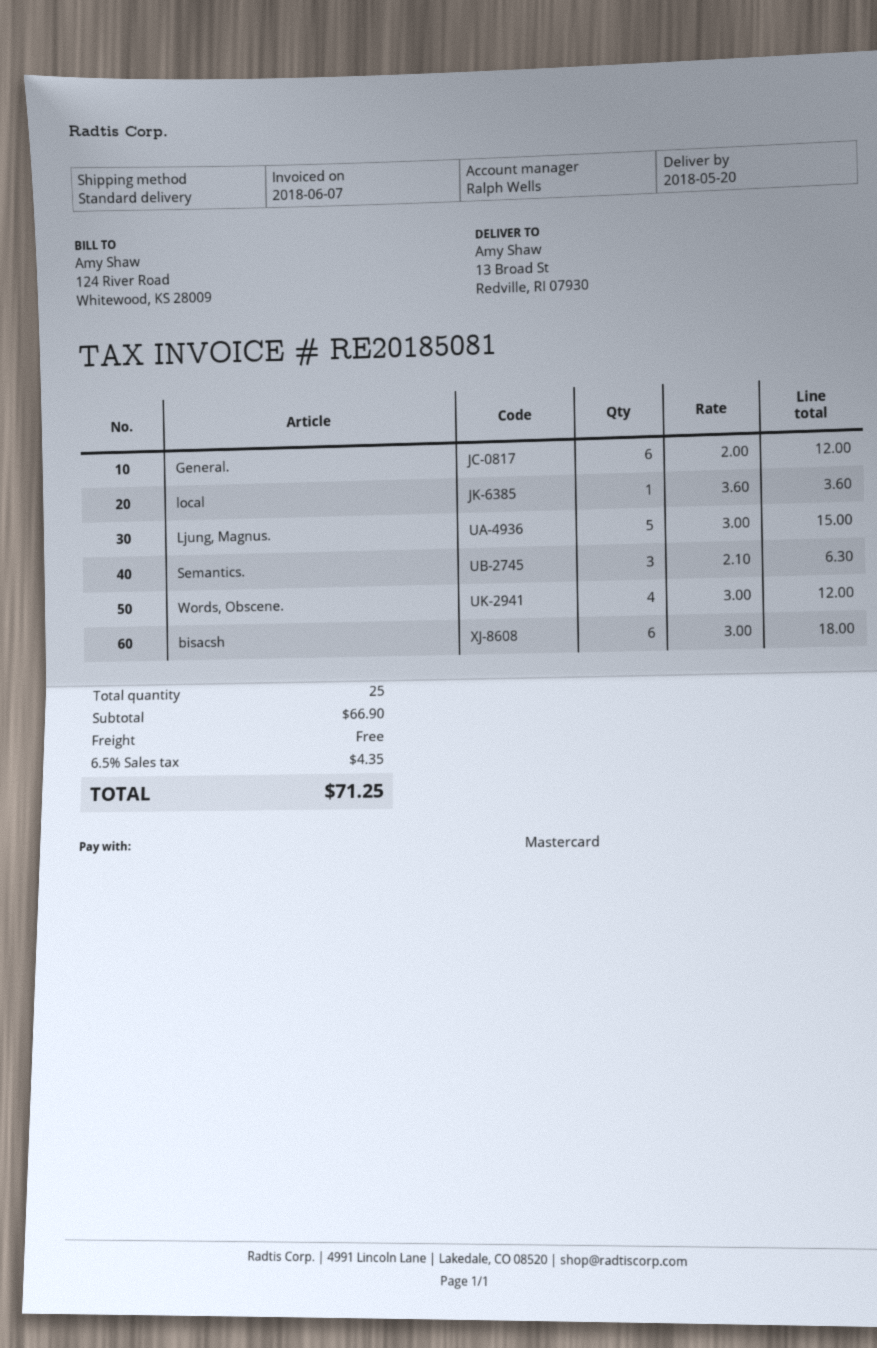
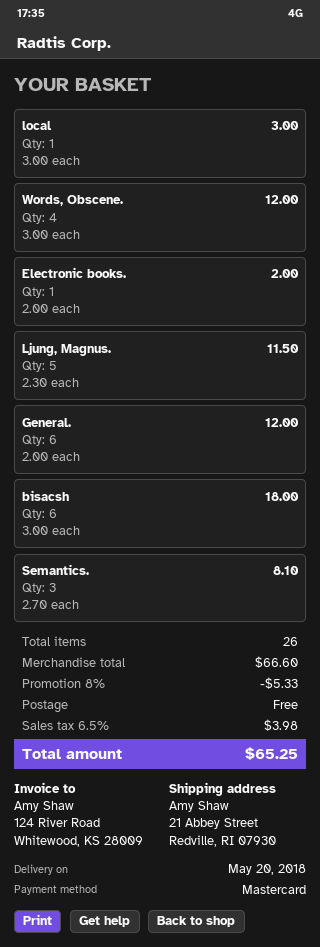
ship to: 13 Broad St, Redville, RI 07930 -> 21 Abbey Street, Redville, RI 07930
local: 1 x 3.60 = 3.60 -> 1 x 3.00 = 3.00
Ljung, Magnus.: 5 x 3.00 = 15.00 -> 5 x 2.30 = 11.50
Semantics.: 3 x 2.10 = 6.30 -> 3 x 2.70 = 8.10
Electronic books.: none -> 1 x 2.00 = 2.00
total quantity: 25 -> 26
subtotal: 66.90 -> 66.60
discount: none -> 8% = 5.33
tax: 6.5% = 4.35 -> 6.5% = 3.98
total: 71.25 -> 65.25

